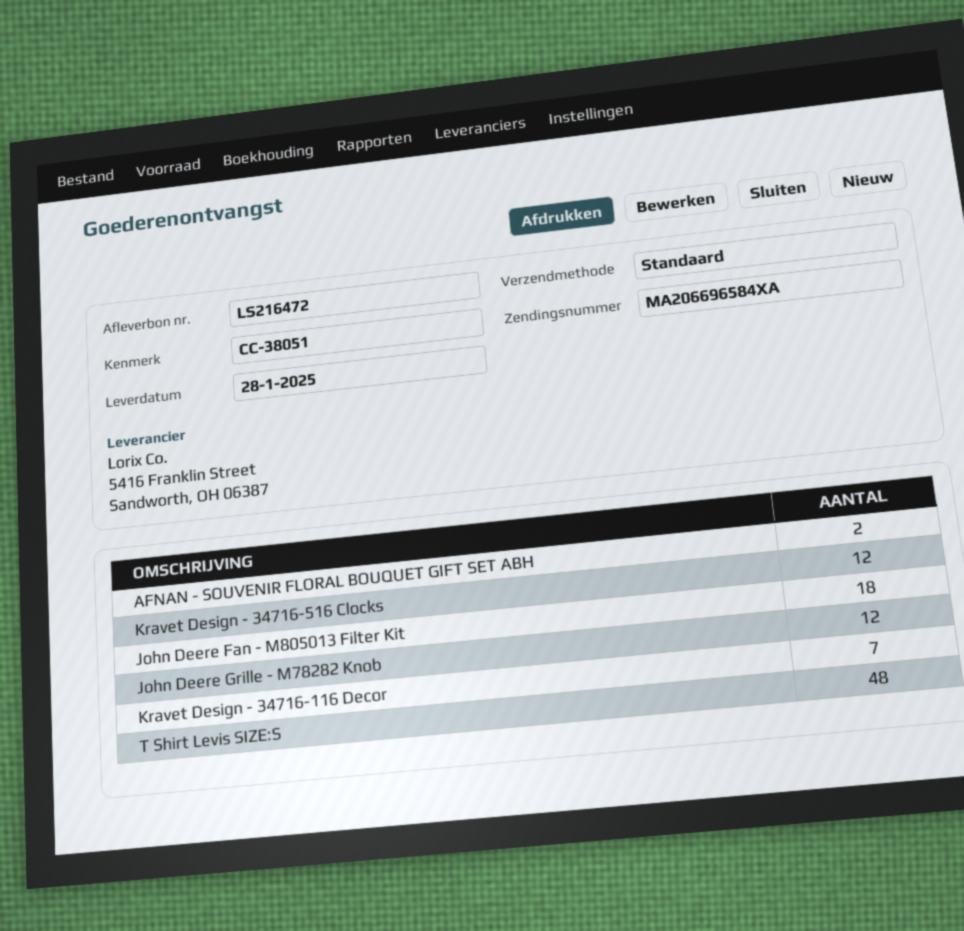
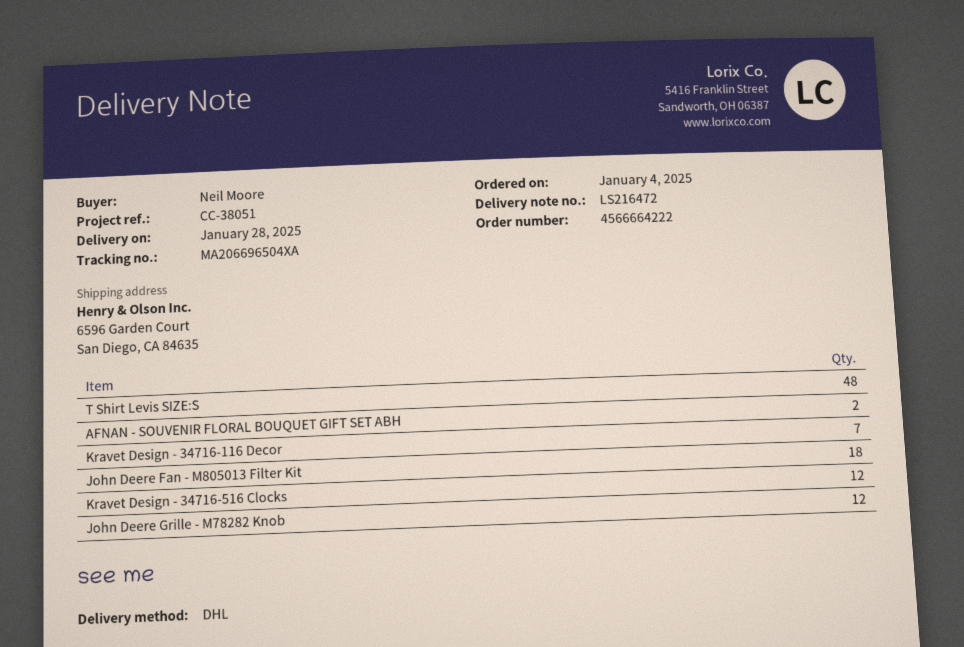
shipping method: standard -> DHL
tracking number: MA206696584XA -> MA206696504XA

